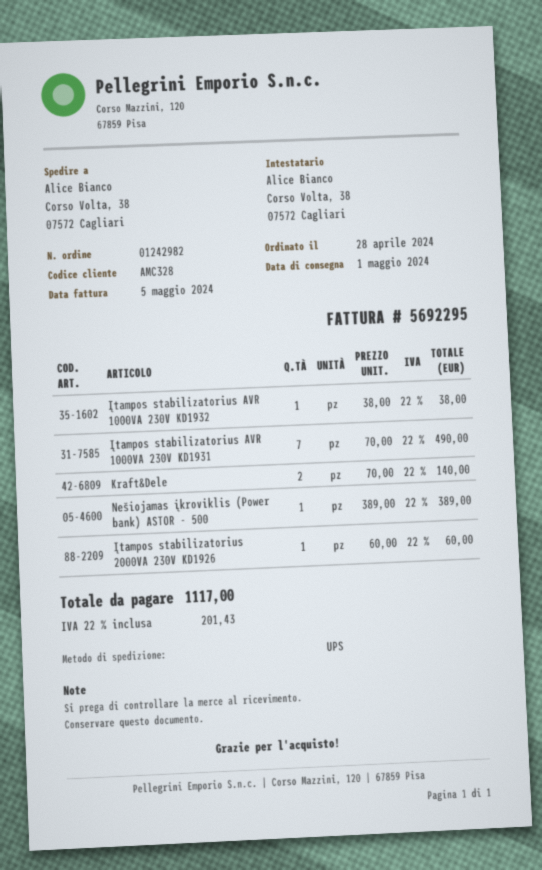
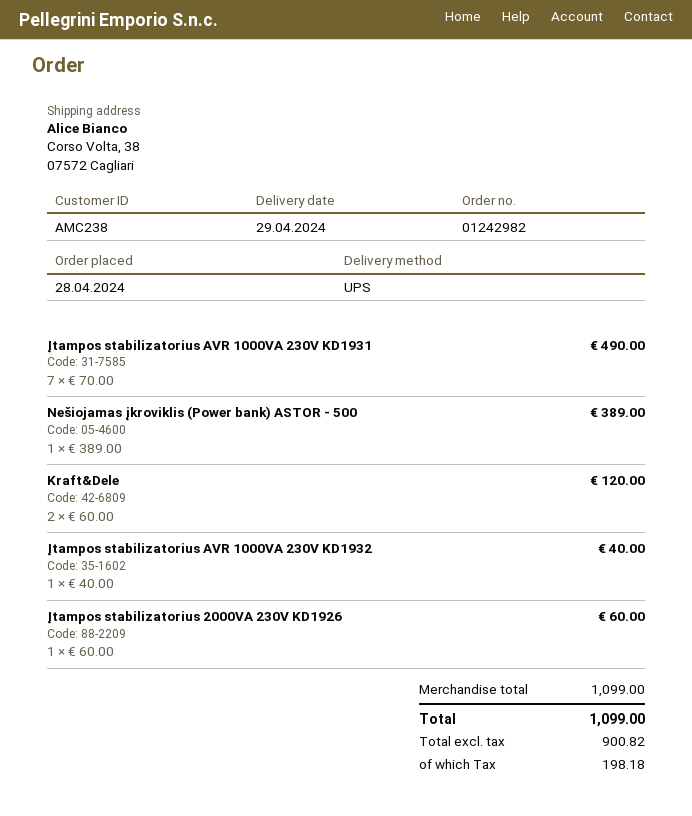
delivery date: 2024-05-01 -> 2024-04-29
customer number: AMC328 -> AMC238
Įtampos stabilizatorius AVR 1000VA 230V KD1932: 1 x 38.00 = 38.00 -> 1 x 40.00 = 40.00
Kraft&Dele: 2 x 70.00 = 140.00 -> 2 x 60.00 = 120.00
tax: 201.43 -> 198.18
total: 1117.00 -> 1099.00

